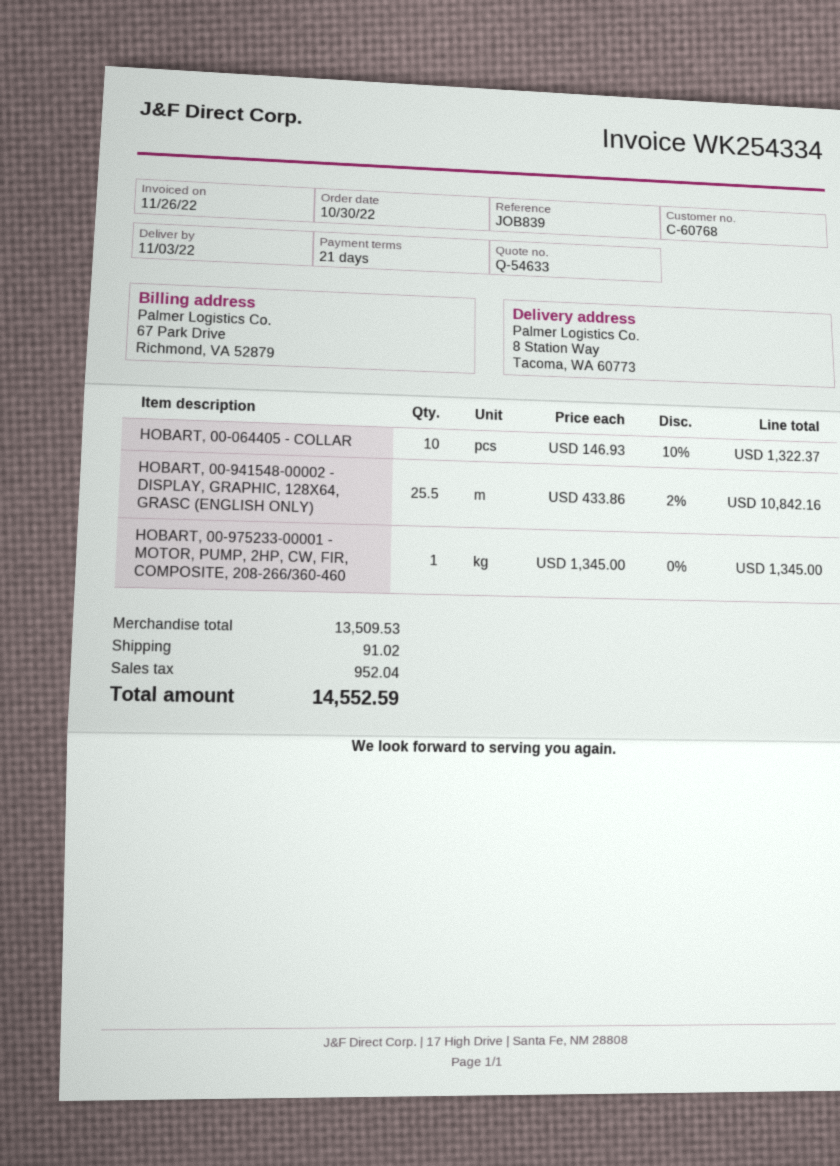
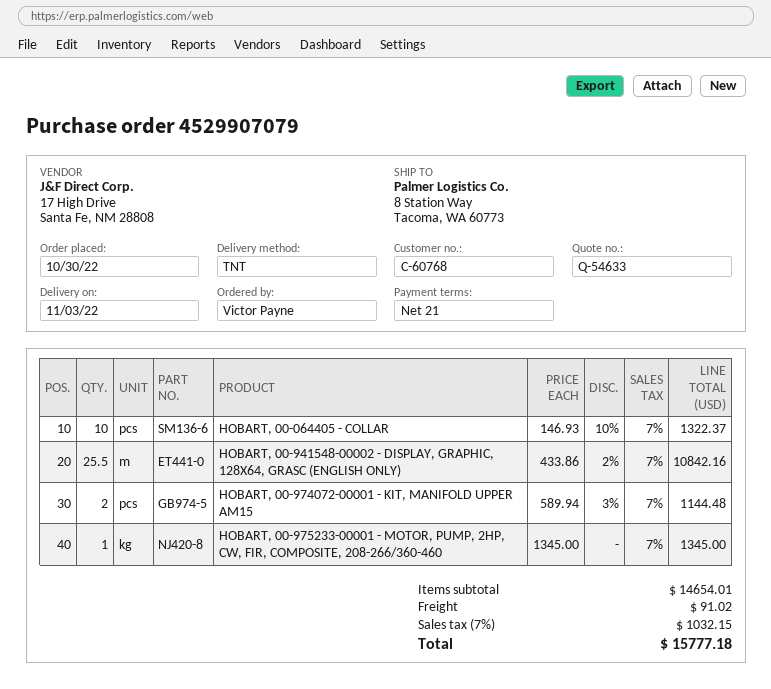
HOBART, 00-974072-00001 - KIT, MANIFOLD UPPER AM15: none -> 2 x 589.94 - 3% = 1144.48
subtotal: 13509.53 -> 14654.01
tax: 952.04 -> 1032.15
total: 14552.59 -> 15777.18

